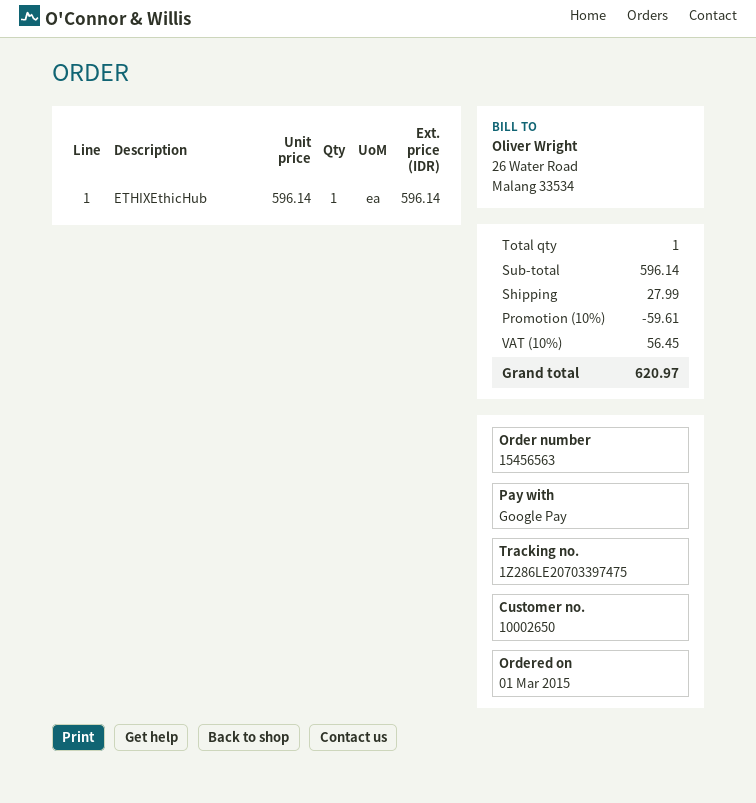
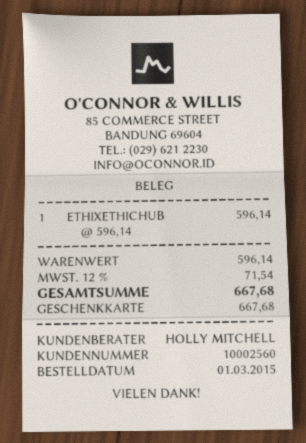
customer number: 10002650 -> 10002560
payment method: Google Pay -> gift card
discount: 10% = 59.61 -> none
shipping: 27.99 -> none
tax: 10% = 56.45 -> 12% = 71.54
total: 620.97 -> 667.68

